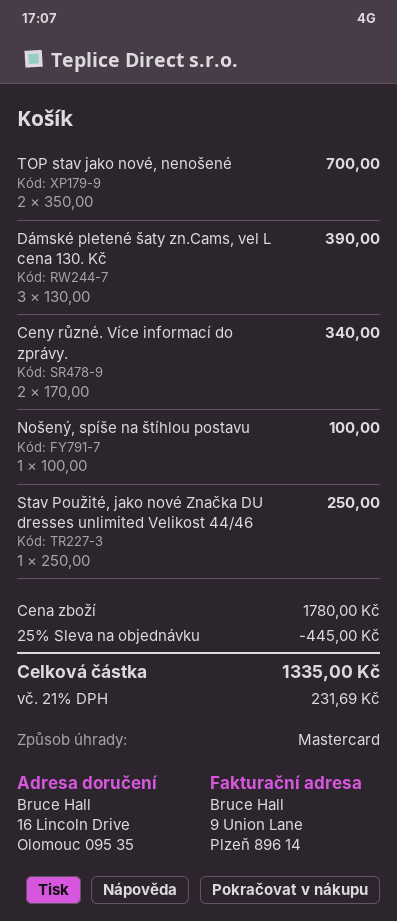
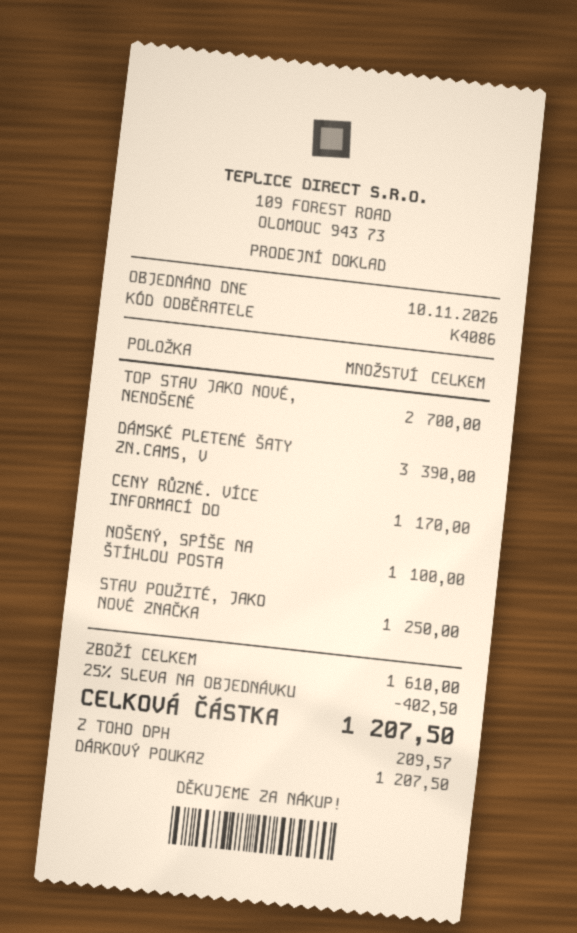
payment method: Mastercard -> gift card
Ceny různé. Více informací do zprávy.: 2 for 340.00 -> 1 for 170.00
subtotal: 1780.00 -> 1610.00
discount: 25% = 445.00 -> 25% = 402.50
tax: 231.69 -> 209.57
total: 1335.00 -> 1207.50

